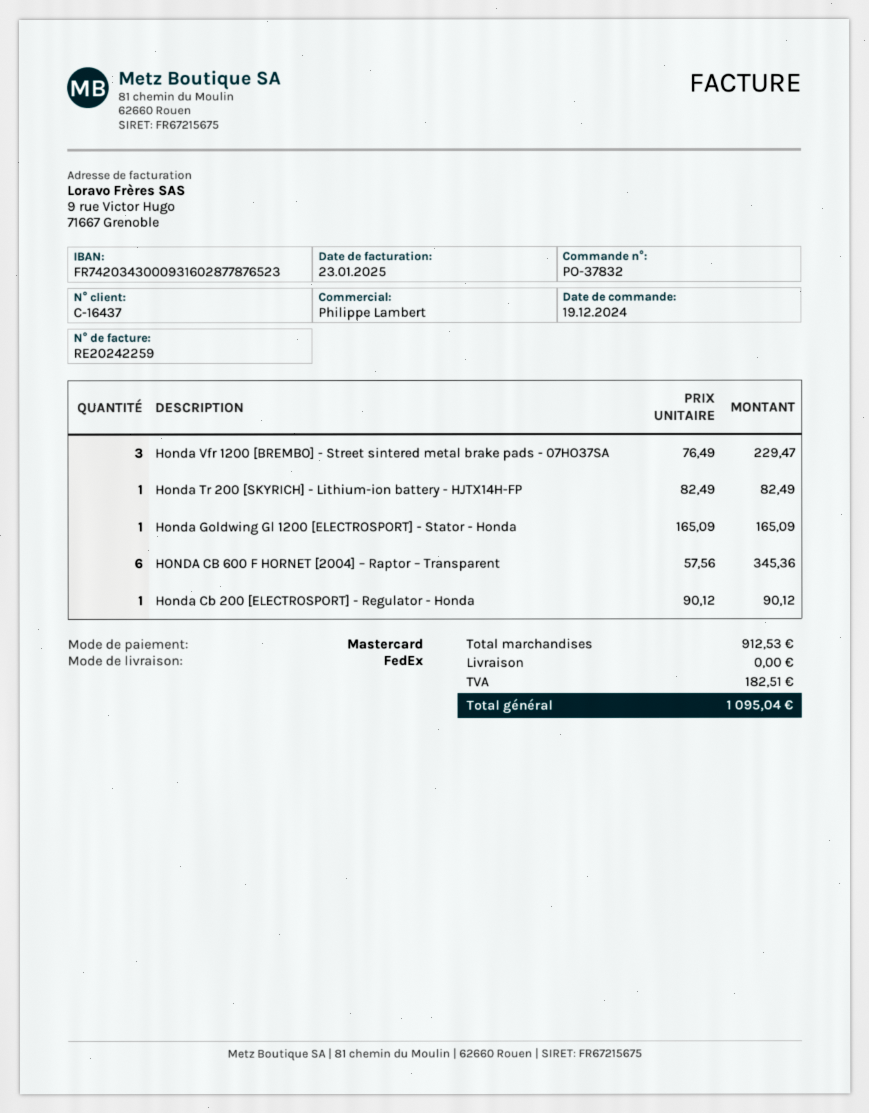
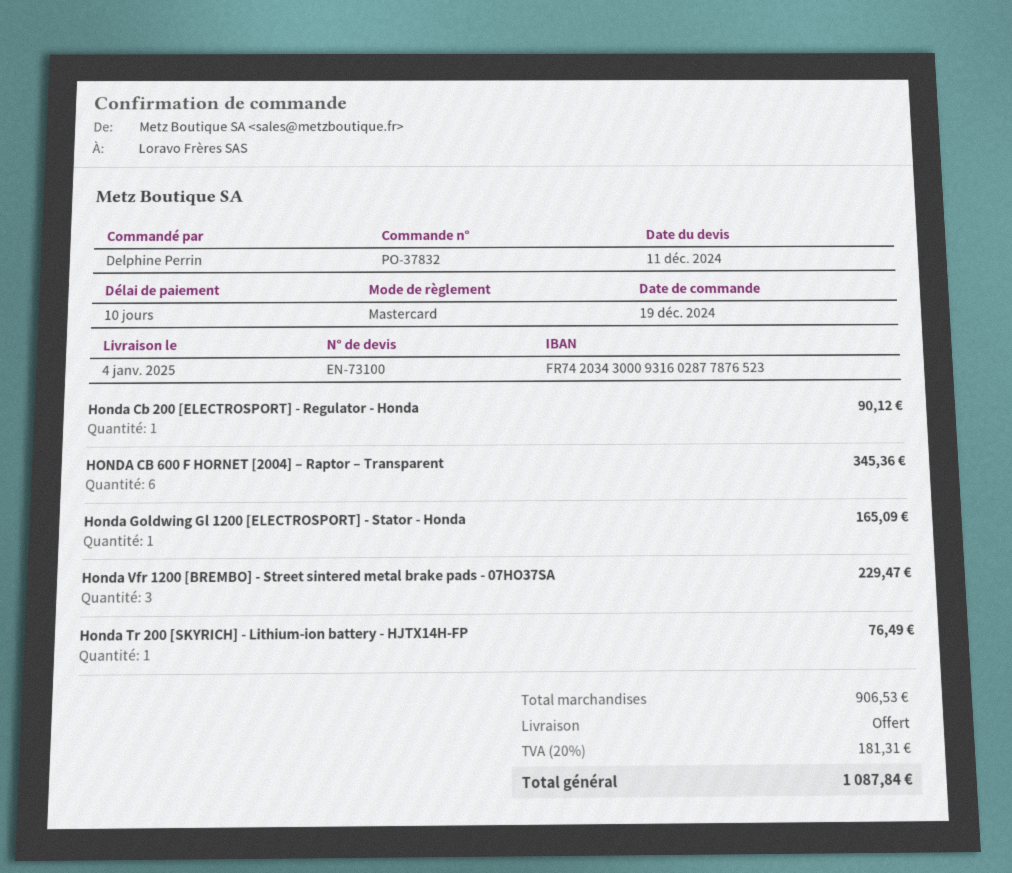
Honda Tr 200 [SKYRICH] - Lithium-ion battery - HJTX14H-FP: 1 for 82.49 -> 1 for 76.49
subtotal: 912.53 -> 906.53
tax: 182.51 -> 181.31
total: 1095.04 -> 1087.84

